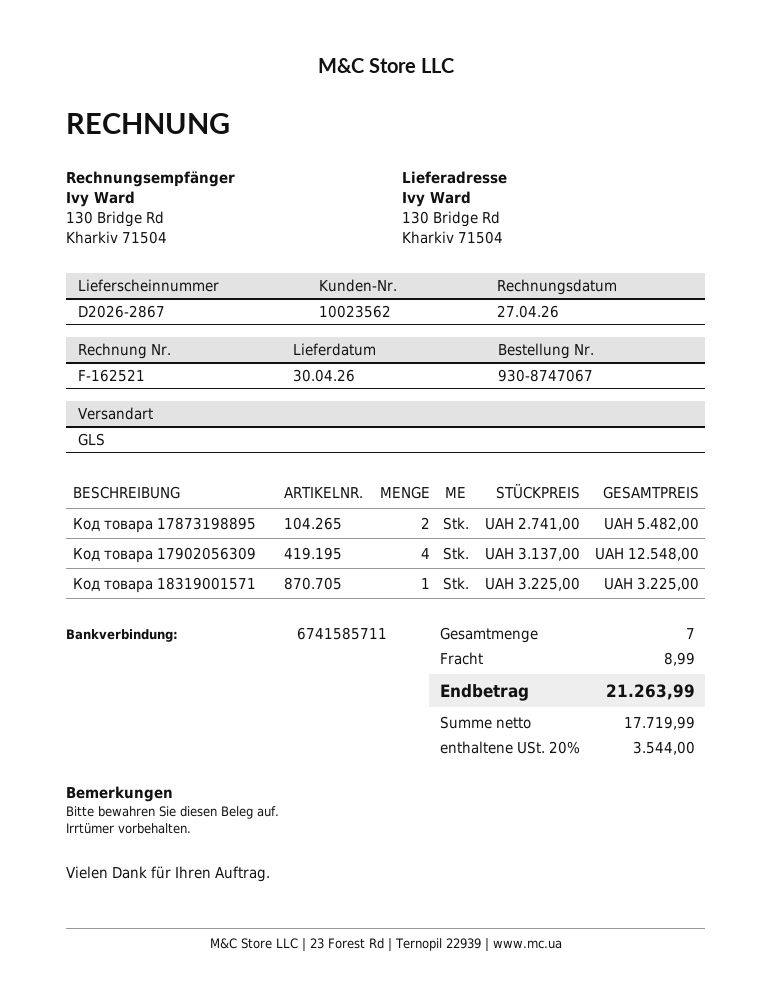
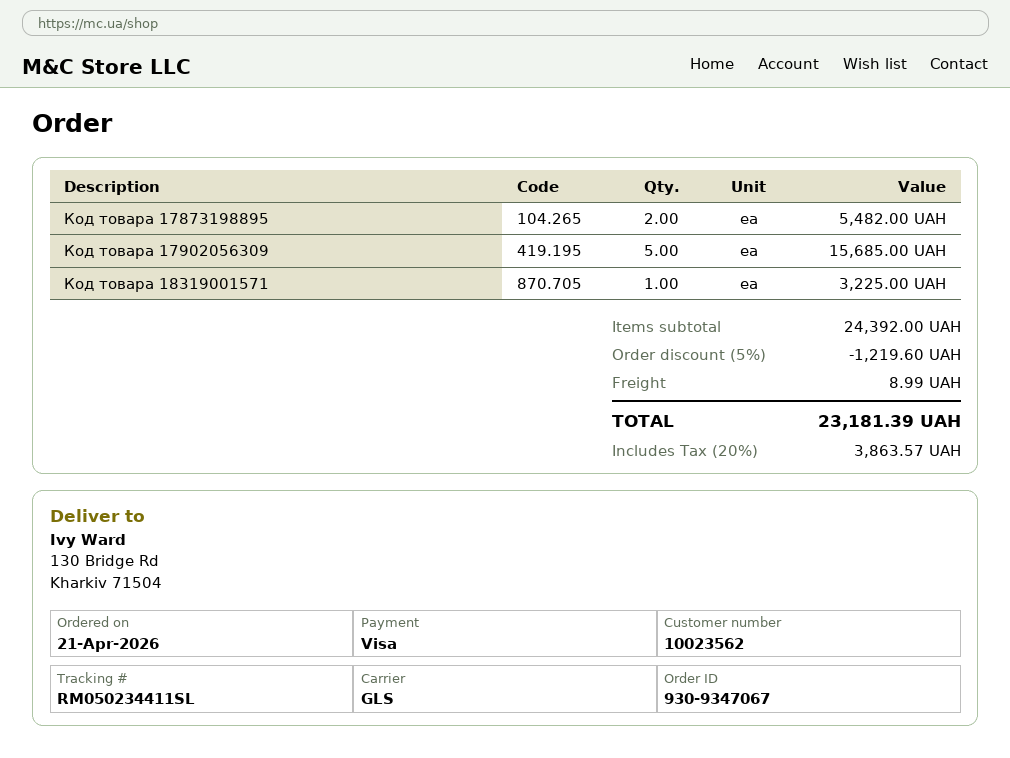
order number: 930-8747067 -> 930-9347067
Код товара 17902056309: 4 for 12548.00 -> 5 for 15685.00
discount: none -> 5% = 1219.60
tax: 20% = 3544.00 -> 20% = 3863.57
total: 21263.99 -> 23181.39

